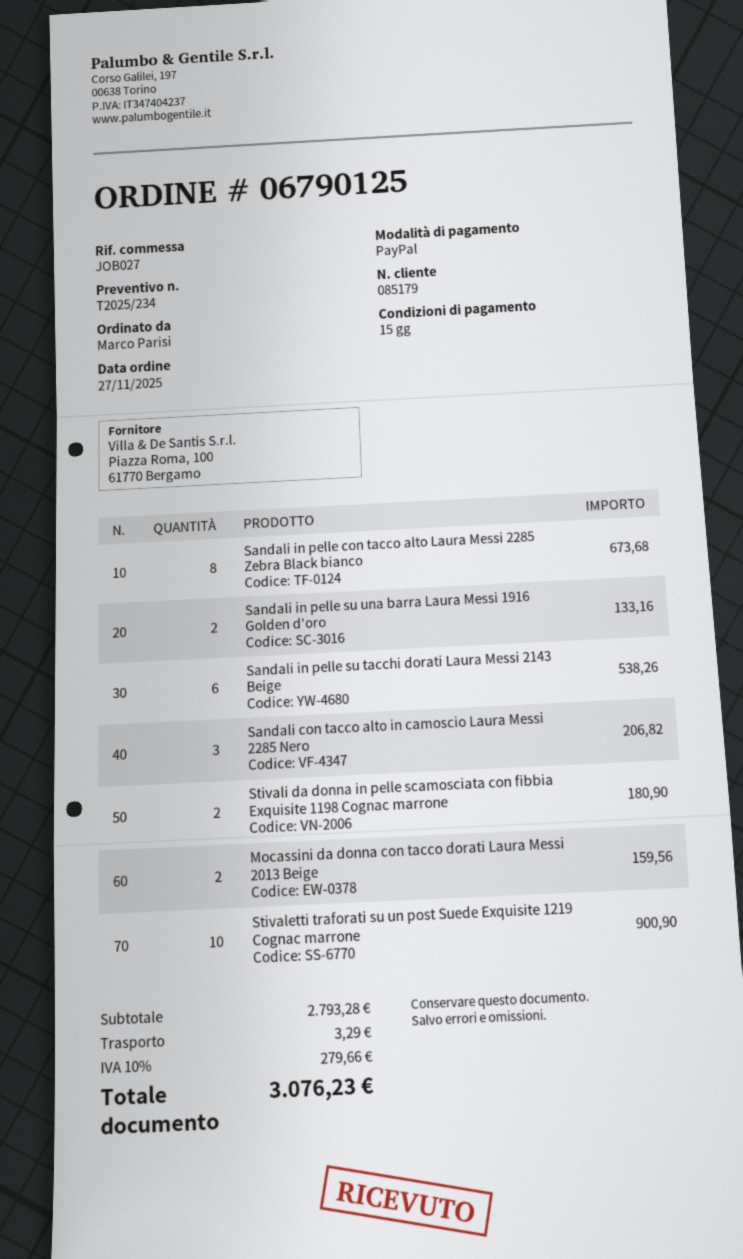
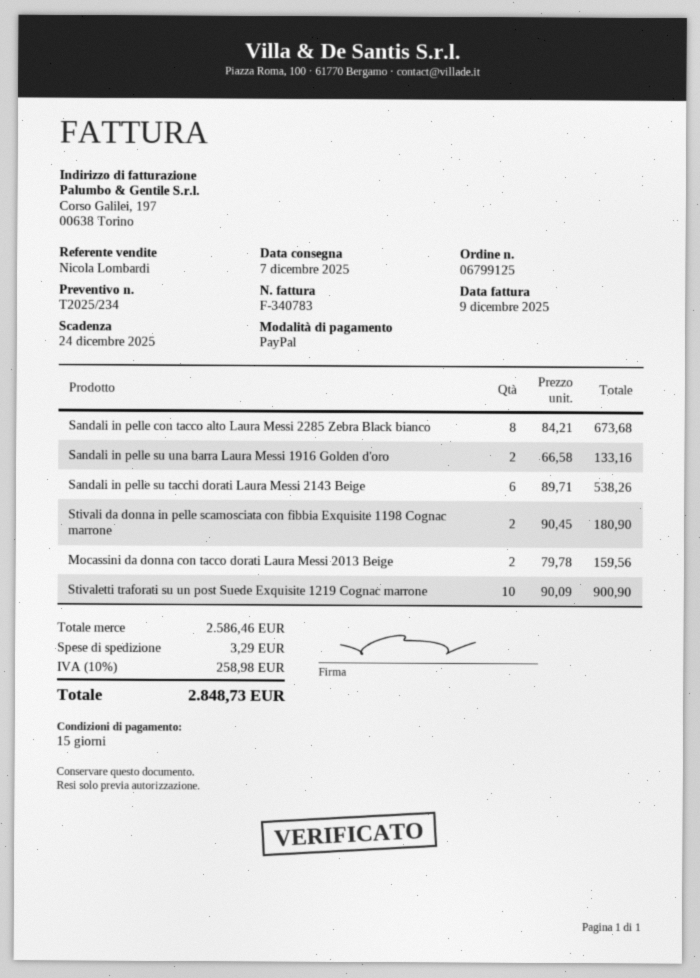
order number: 06790125 -> 06799125
Sandali con tacco alto in camoscio Laura Messi 2285 Nero: 3 for 206.82 -> none
subtotal: 2793.28 -> 2586.46
tax: 10% = 279.66 -> 10% = 258.98
total: 3076.23 -> 2848.73

